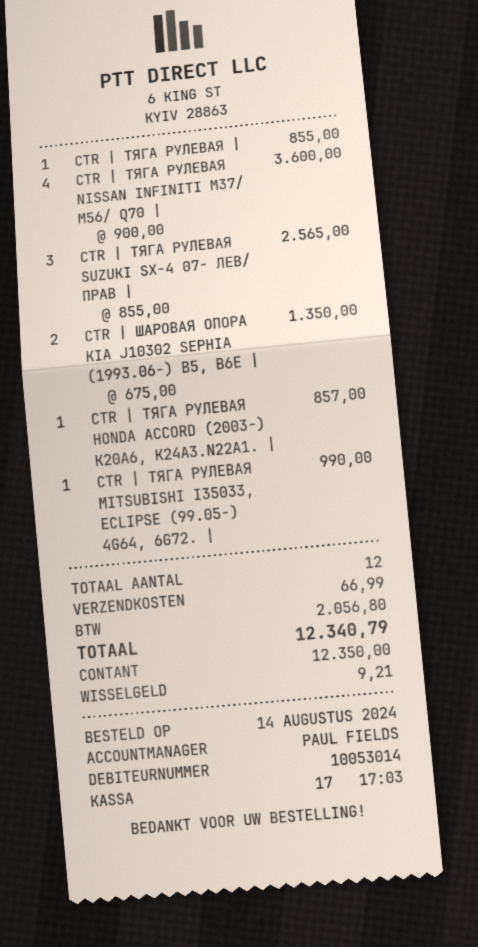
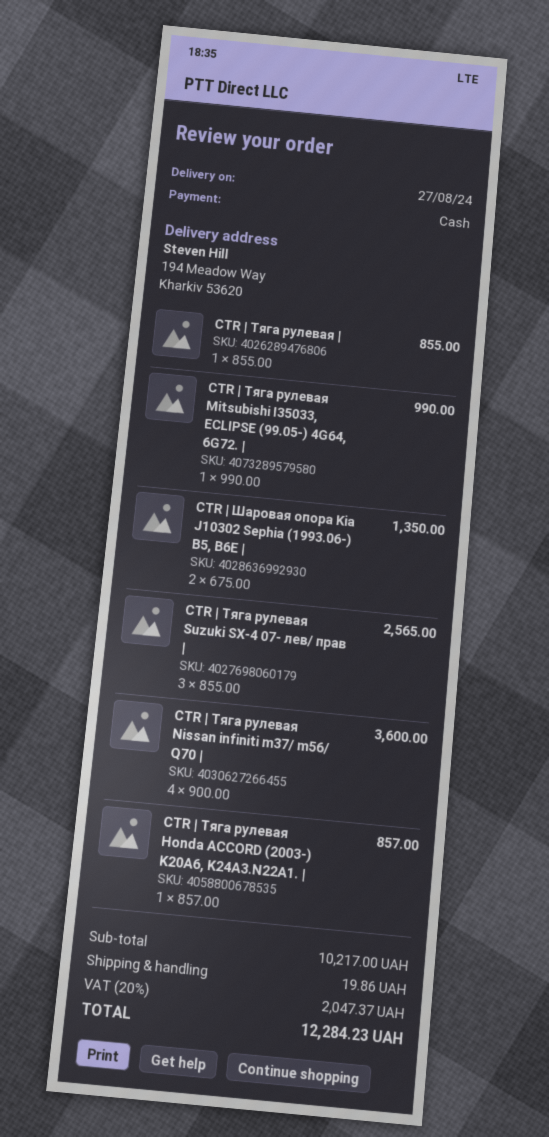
shipping: 66.99 -> 19.86
tax: 2056.80 -> 2047.37
total: 12340.79 -> 12284.23

